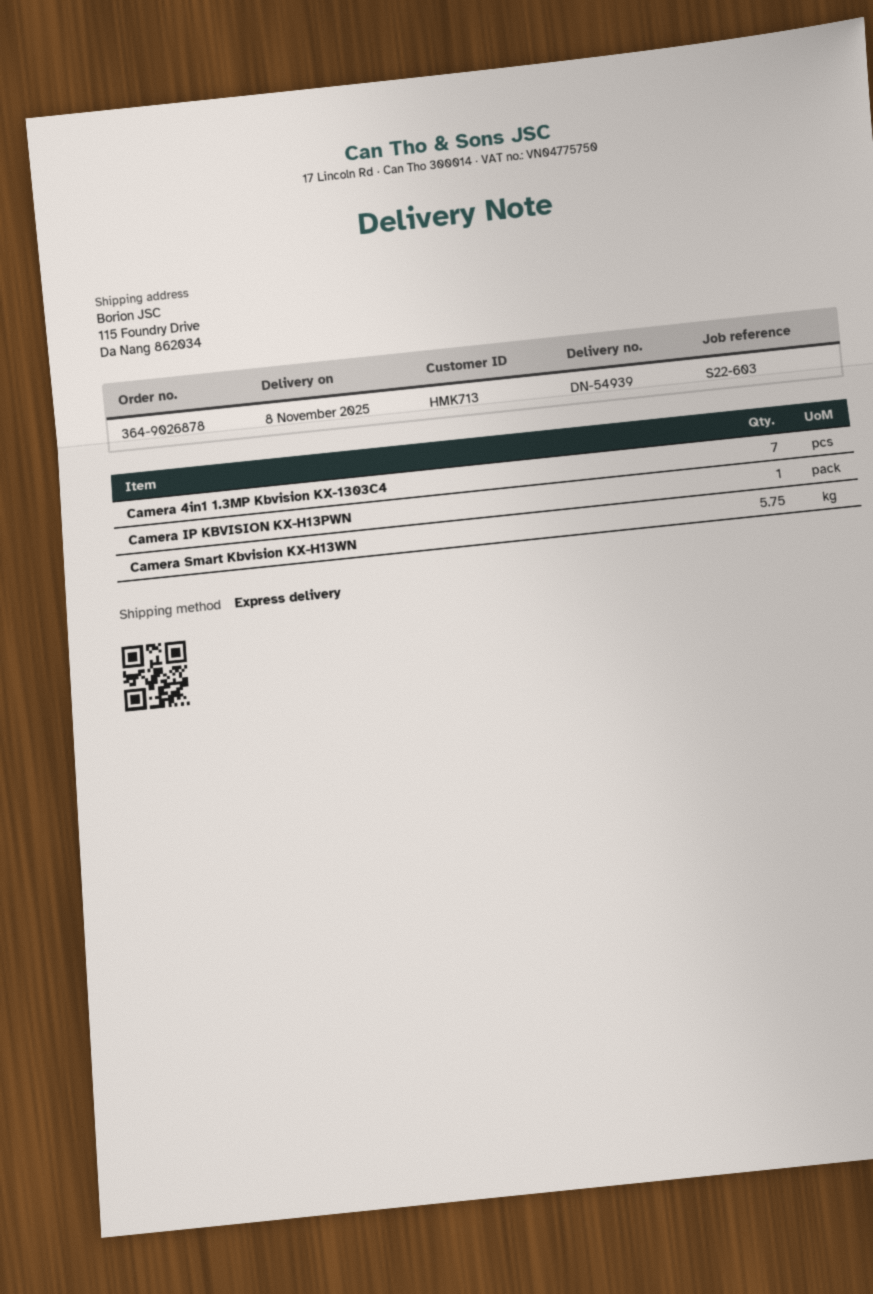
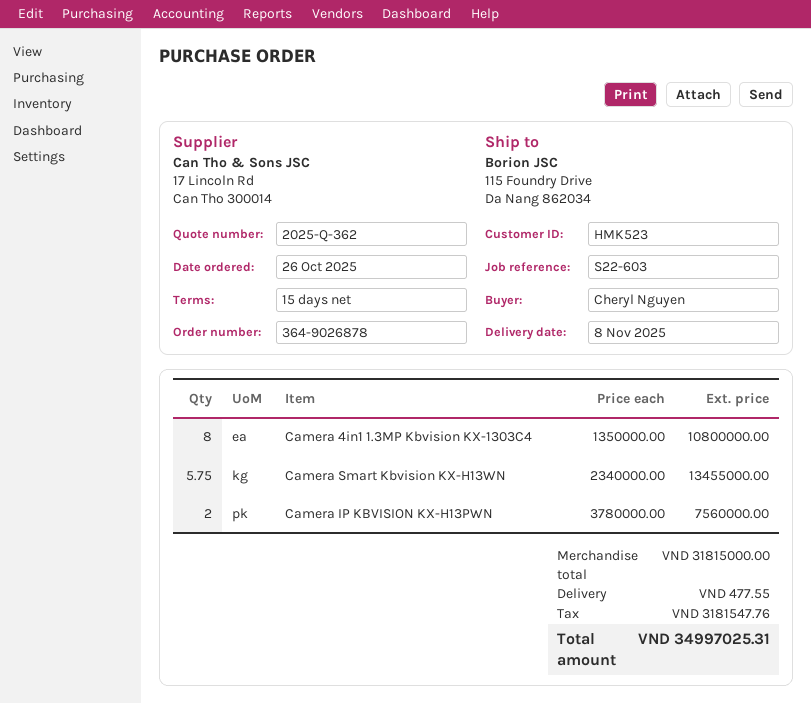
customer number: HMK713 -> HMK523
Camera 4in1 1.3MP Kbvision KX-1303C4: 7 -> 8
Camera IP KBVISION KX-H13PWN: 1 -> 2

